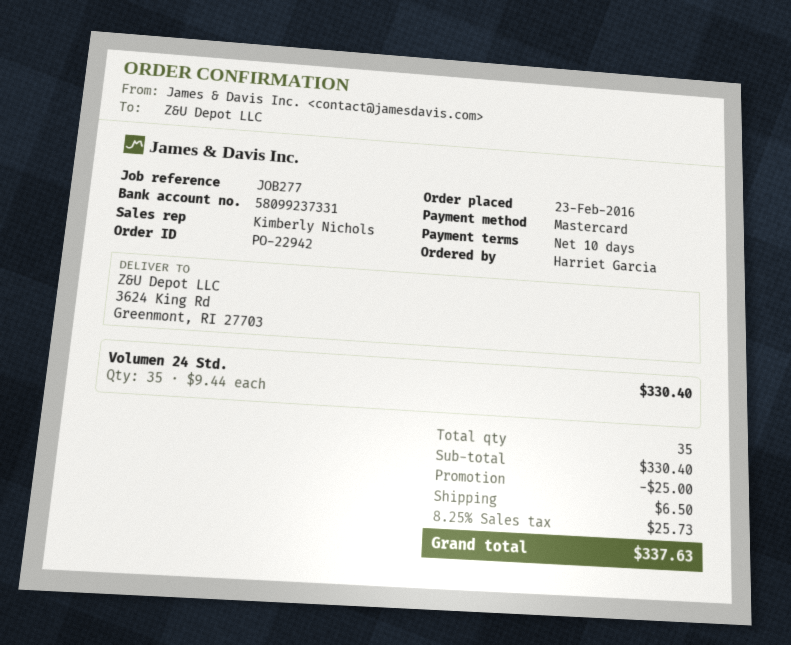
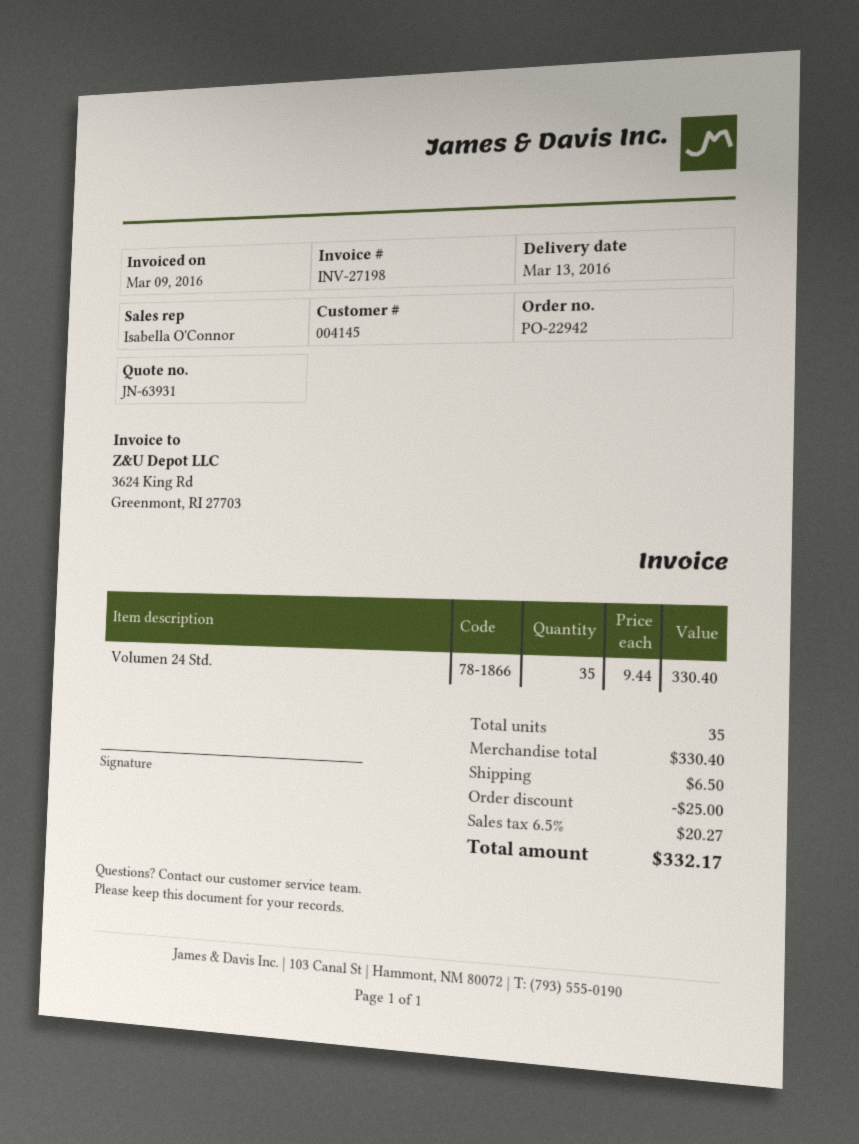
sales rep: Kimberly Nichols -> Isabella O'Connor
tax: 8.25% = 25.73 -> 6.5% = 20.27
total: 337.63 -> 332.17

